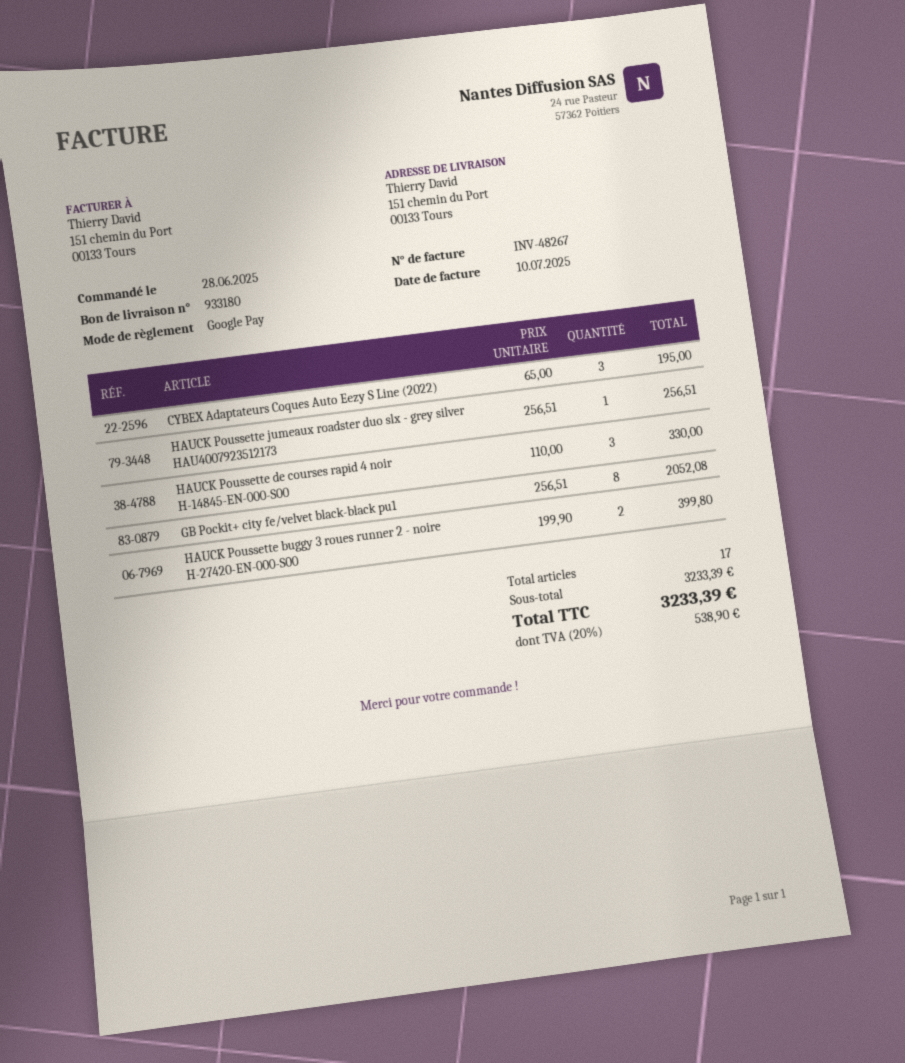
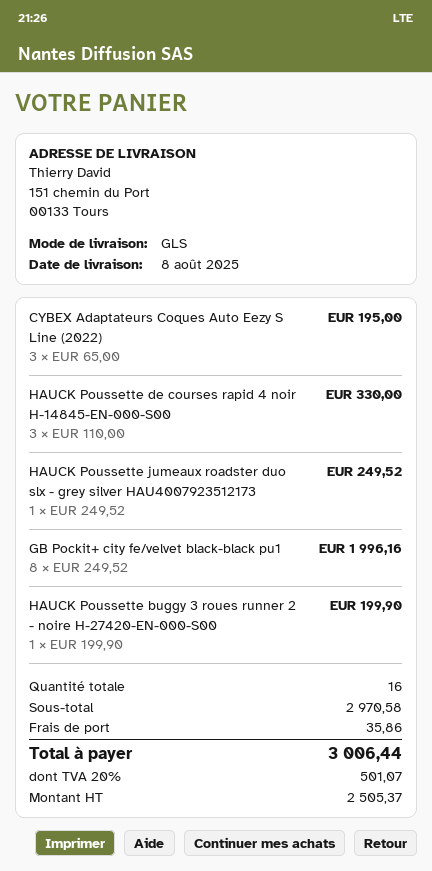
HAUCK Poussette jumeaux roadster duo slx - grey silver HAU4007923512173: 1 x 256.51 = 256.51 -> 1 x 249.52 = 249.52
GB Pockit+ city fe/velvet black-black pu1: 8 x 256.51 = 2052.08 -> 8 x 249.52 = 1996.16
HAUCK Poussette buggy 3 roues runner 2 - noire H-27420-EN-000-S00: 2 x 199.90 = 399.80 -> 1 x 199.90 = 199.90
total quantity: 17 -> 16
subtotal: 3233.39 -> 2970.58
shipping: none -> 35.86
tax: 20% = 538.90 -> 20% = 501.07
total: 3233.39 -> 3006.44

